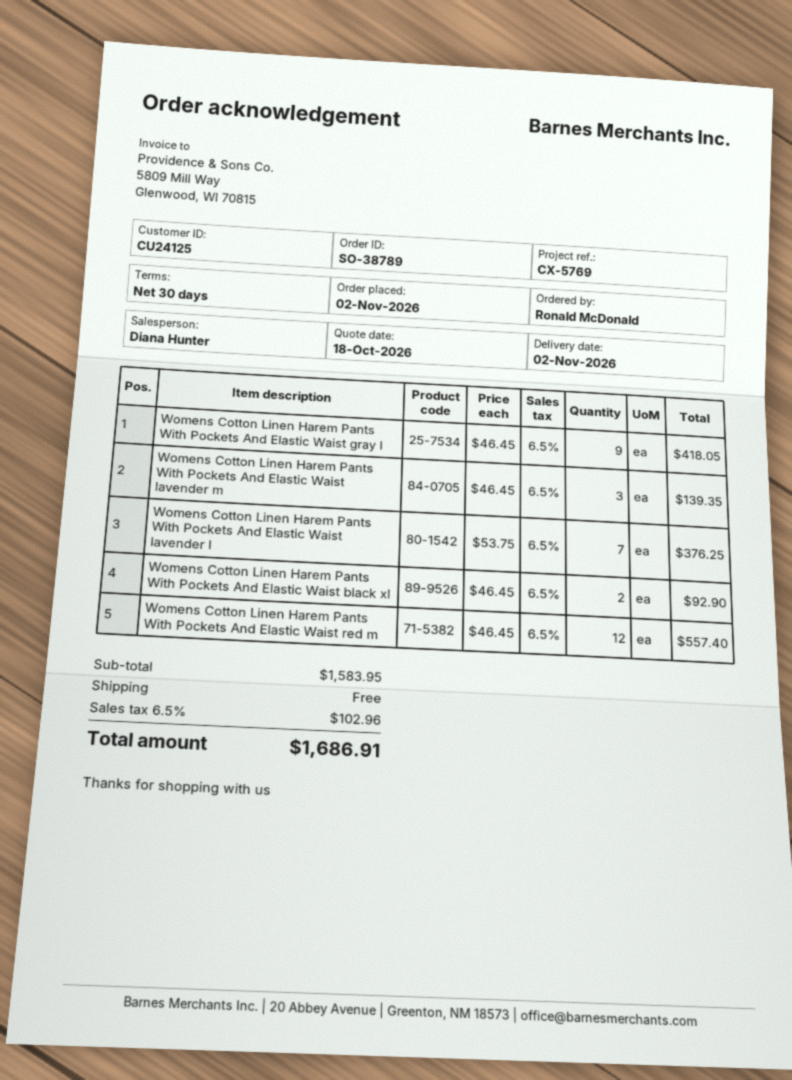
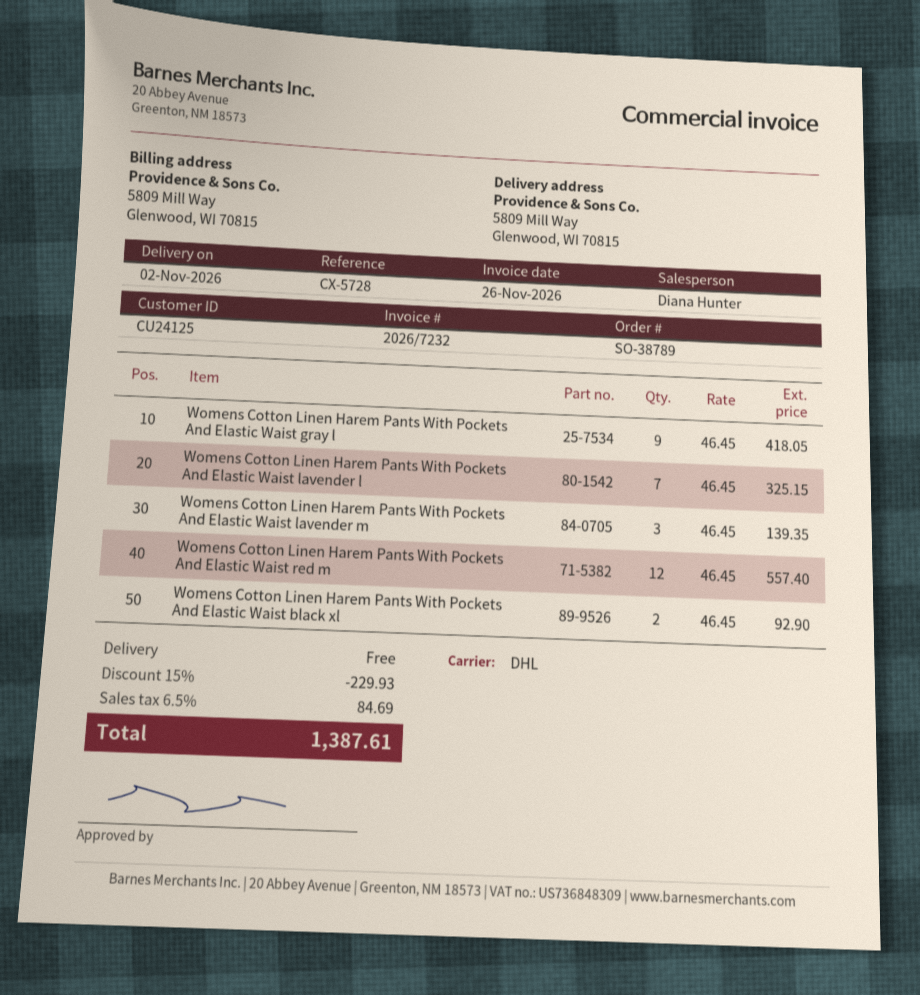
reference: CX-5769 -> CX-5728
Womens Cotton Linen Harem Pants With Pockets And Elastic Waist lavender l: 7 x 53.75 = 376.25 -> 7 x 46.45 = 325.15
discount: none -> 15% = 229.93
tax: 6.5% = 102.96 -> 6.5% = 84.69
total: 1686.91 -> 1387.61

